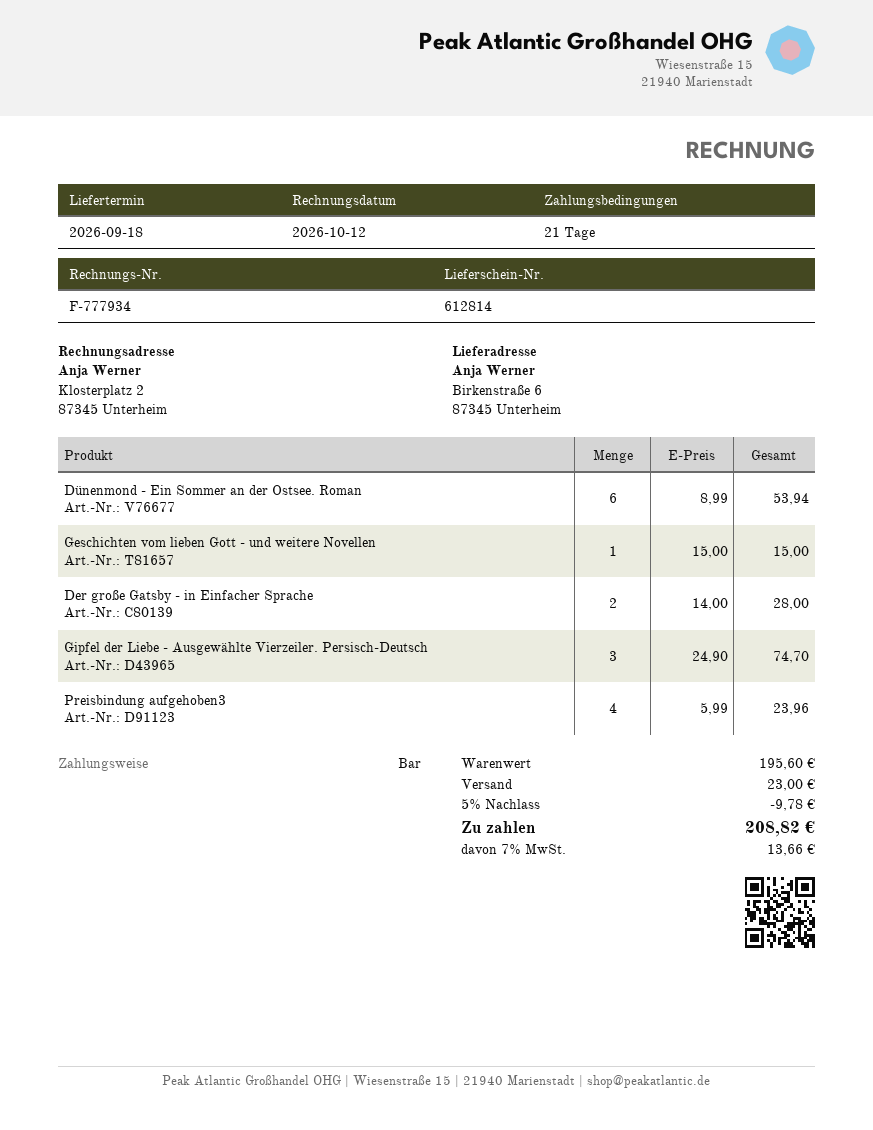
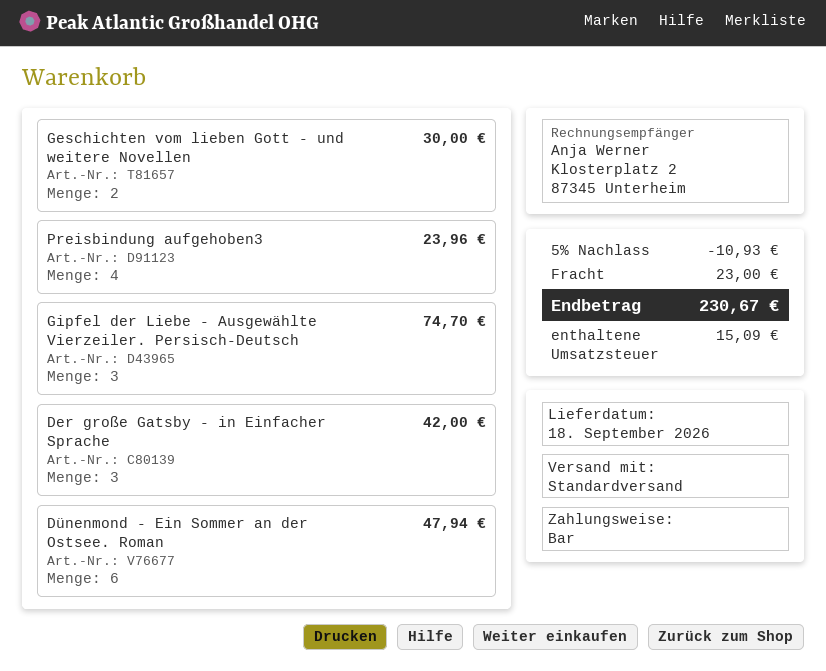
Dünenmond - Ein Sommer an der Ostsee. Roman: 6 for 53.94 -> 6 for 47.94
Geschichten vom lieben Gott - und weitere Novellen: 1 for 15.00 -> 2 for 30.00
Der große Gatsby - in Einfacher Sprache: 2 for 28.00 -> 3 for 42.00
discount: 5% = 9.78 -> 5% = 10.93
tax: 13.66 -> 15.09
total: 208.82 -> 230.67

